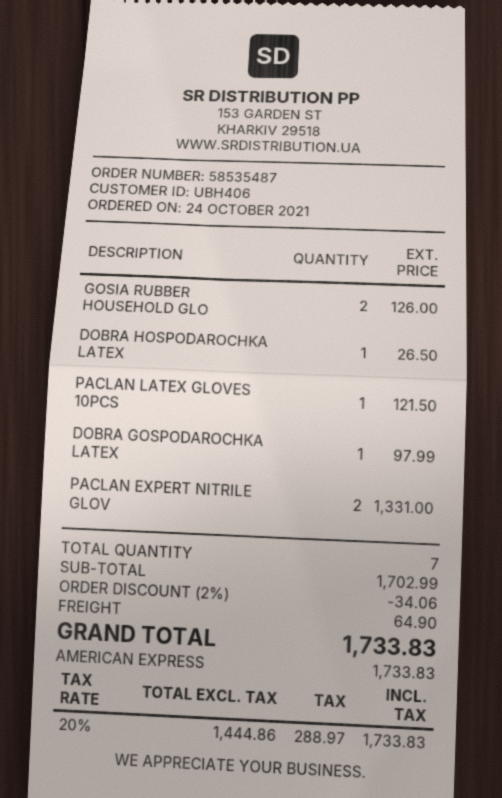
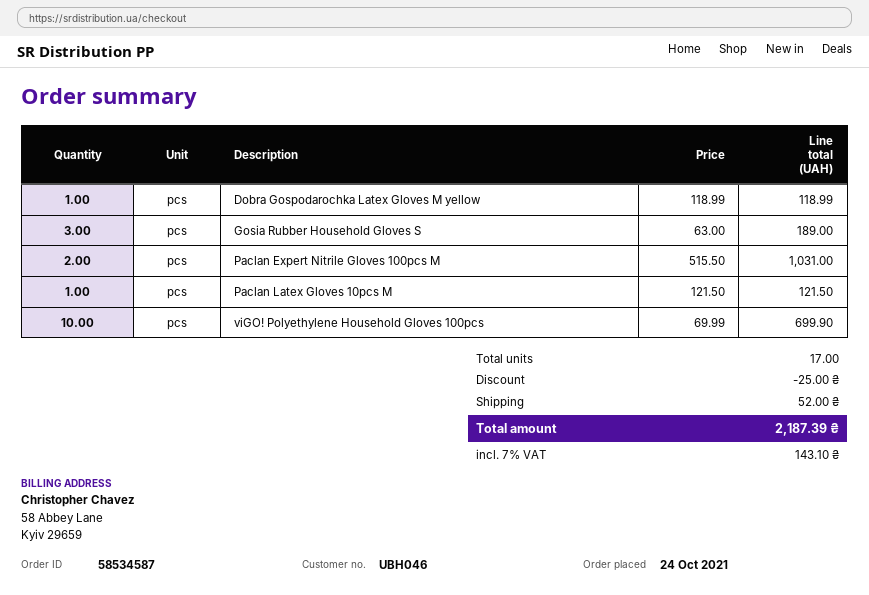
order number: 58535487 -> 58534587
customer number: UBH406 -> UBH046
GOSIA RUBBER HOUSEHOLD GLO: 2 for 126.00 -> 3 for 189.00
DOBRA HOSPODAROCHKA LATEX: 1 for 26.50 -> none
DOBRA GOSPODAROCHKA LATEX: 1 for 97.99 -> 1 for 118.99
PACLAN EXPERT NITRILE GLOV: 2 for 1331.00 -> 2 for 1031.00
viGO! Polyethylene Household Gloves 100pcs: none -> 10 for 699.90
total quantity: 7 -> 17
discount: 34.06 -> 25.00
shipping: 64.90 -> 52.00
tax: 20% = 288.97 -> 7% = 143.10
total: 1733.83 -> 2187.39

